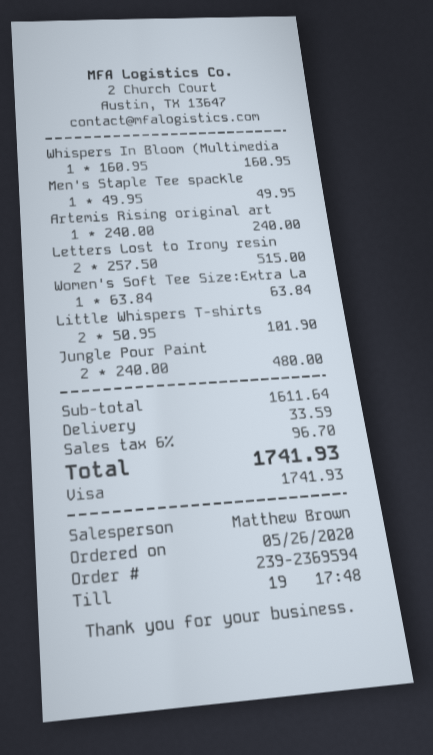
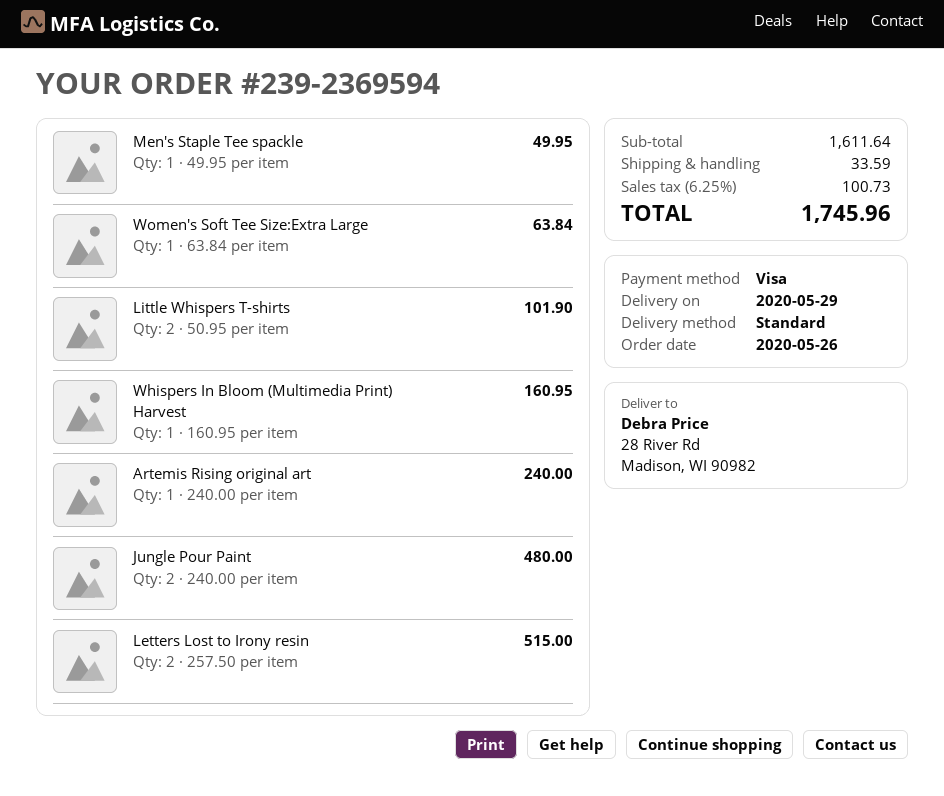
tax: 6% = 96.70 -> 6.25% = 100.73
total: 1741.93 -> 1745.96

